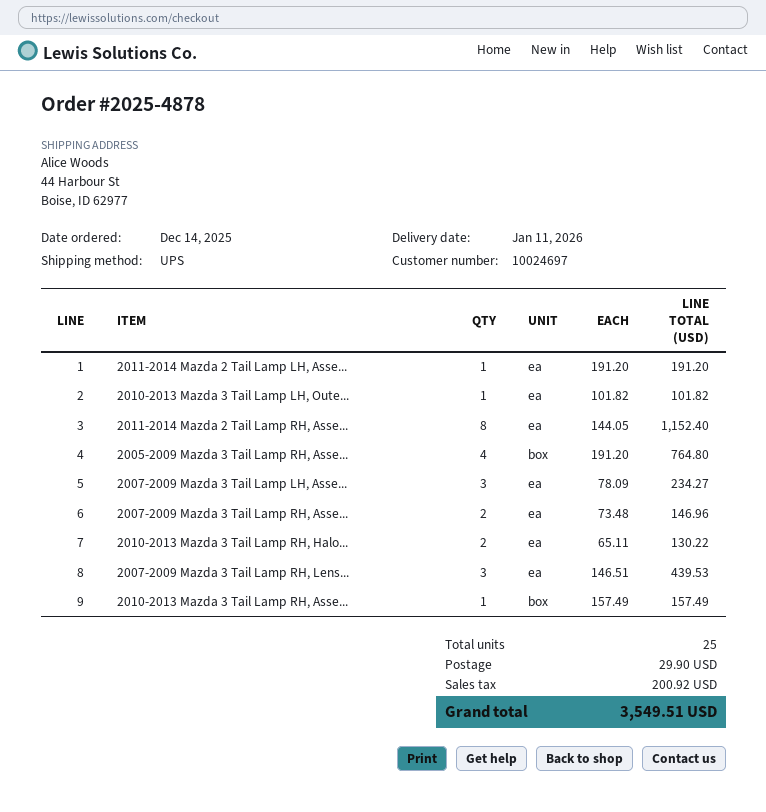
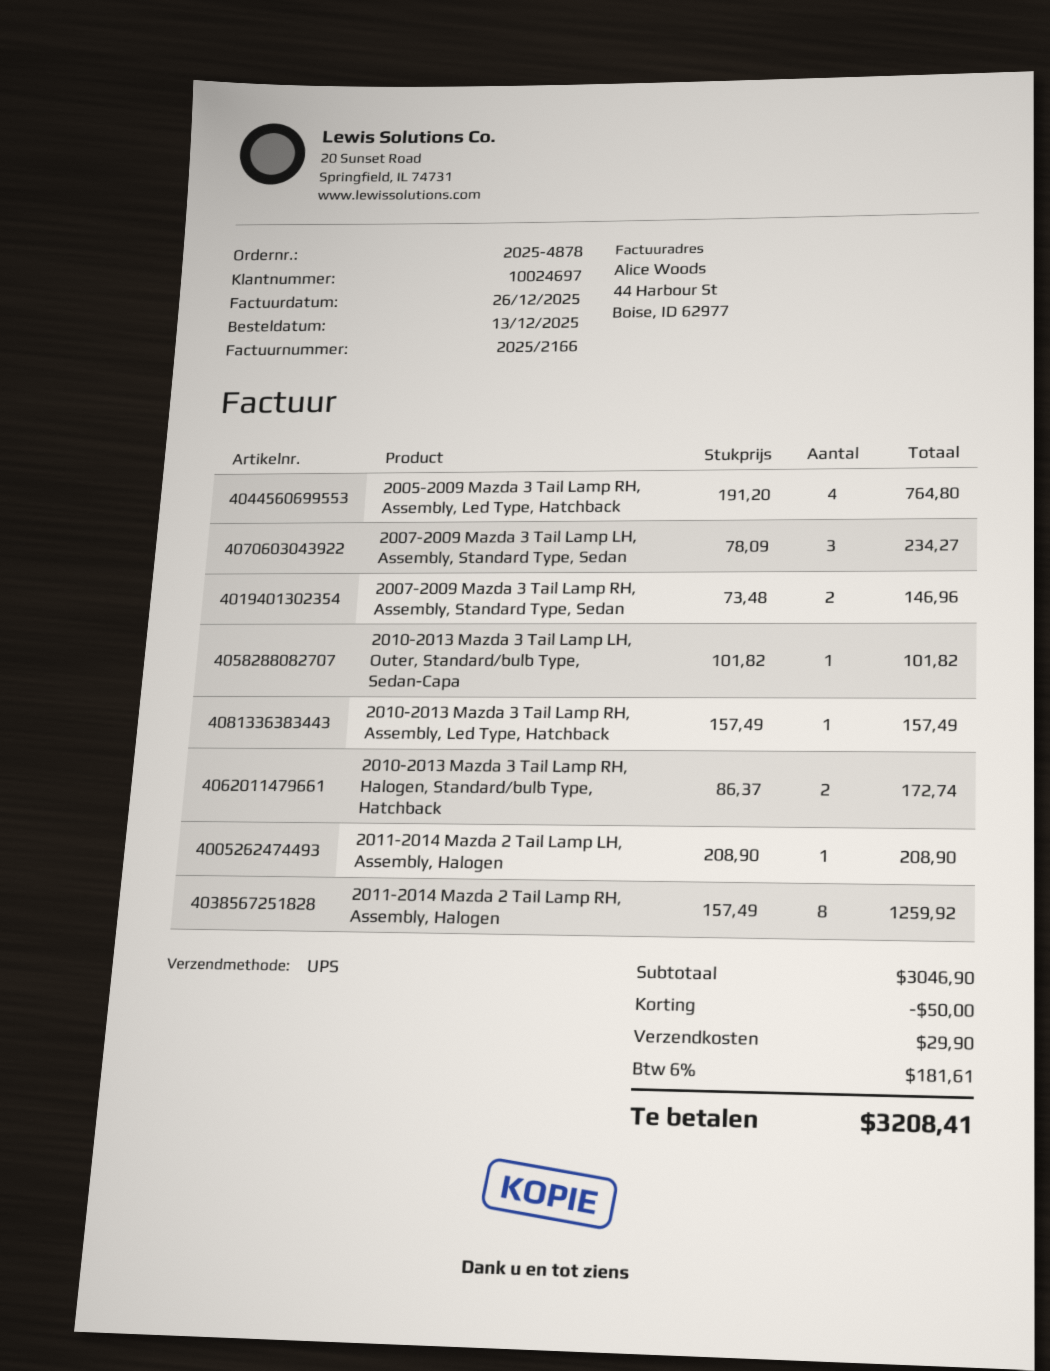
order date: 2025-12-14 -> 2025-12-13
2011-2014 Mazda 2 Tail Lamp LH, Asse...: 1 x 191.20 = 191.20 -> 1 x 208.90 = 208.90
2011-2014 Mazda 2 Tail Lamp RH, Asse...: 8 x 144.05 = 1152.40 -> 8 x 157.49 = 1259.92
2010-2013 Mazda 3 Tail Lamp RH, Halo...: 2 x 65.11 = 130.22 -> 2 x 86.37 = 172.74
2007-2009 Mazda 3 Tail Lamp RH, Lens...: 3 x 146.51 = 439.53 -> none
discount: none -> 50.00
tax: 200.92 -> 181.61
total: 3549.51 -> 3208.41

